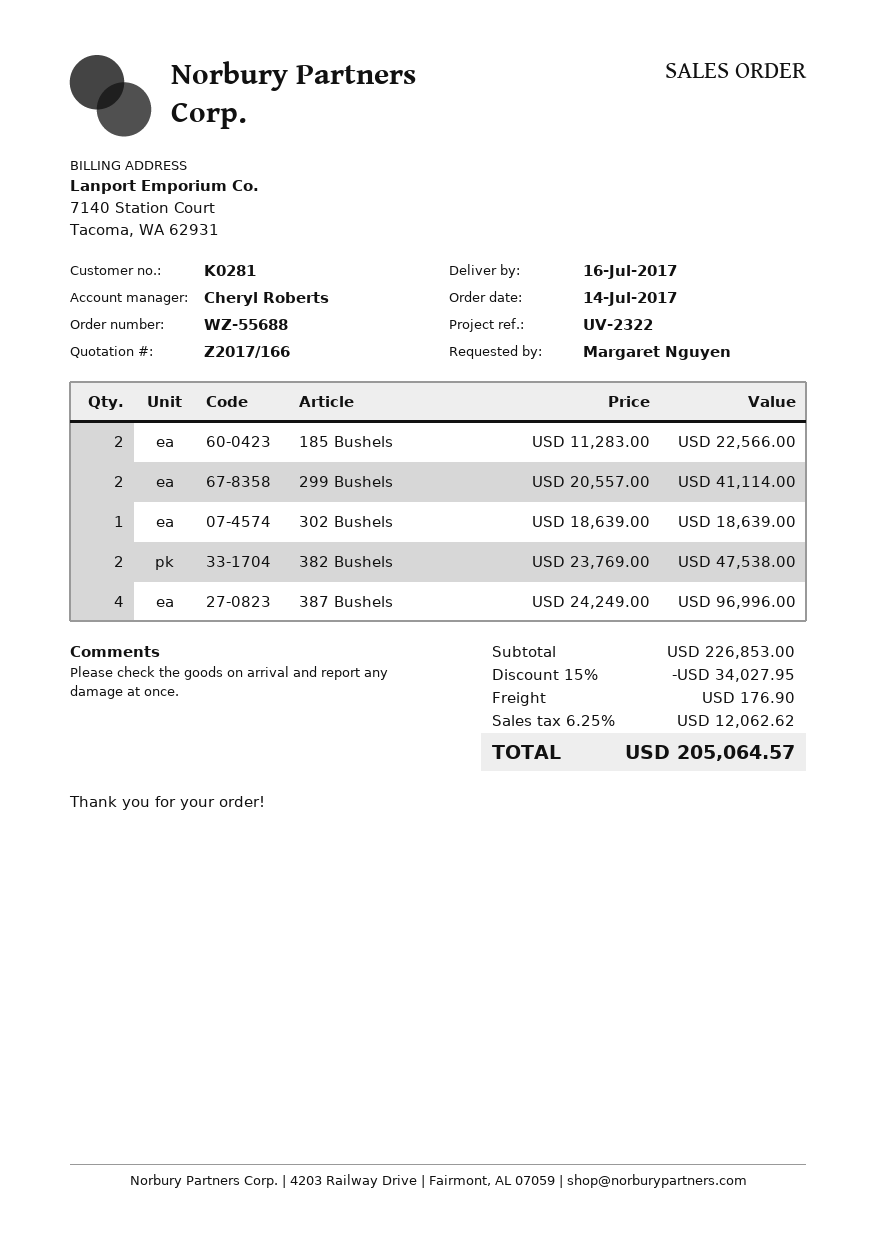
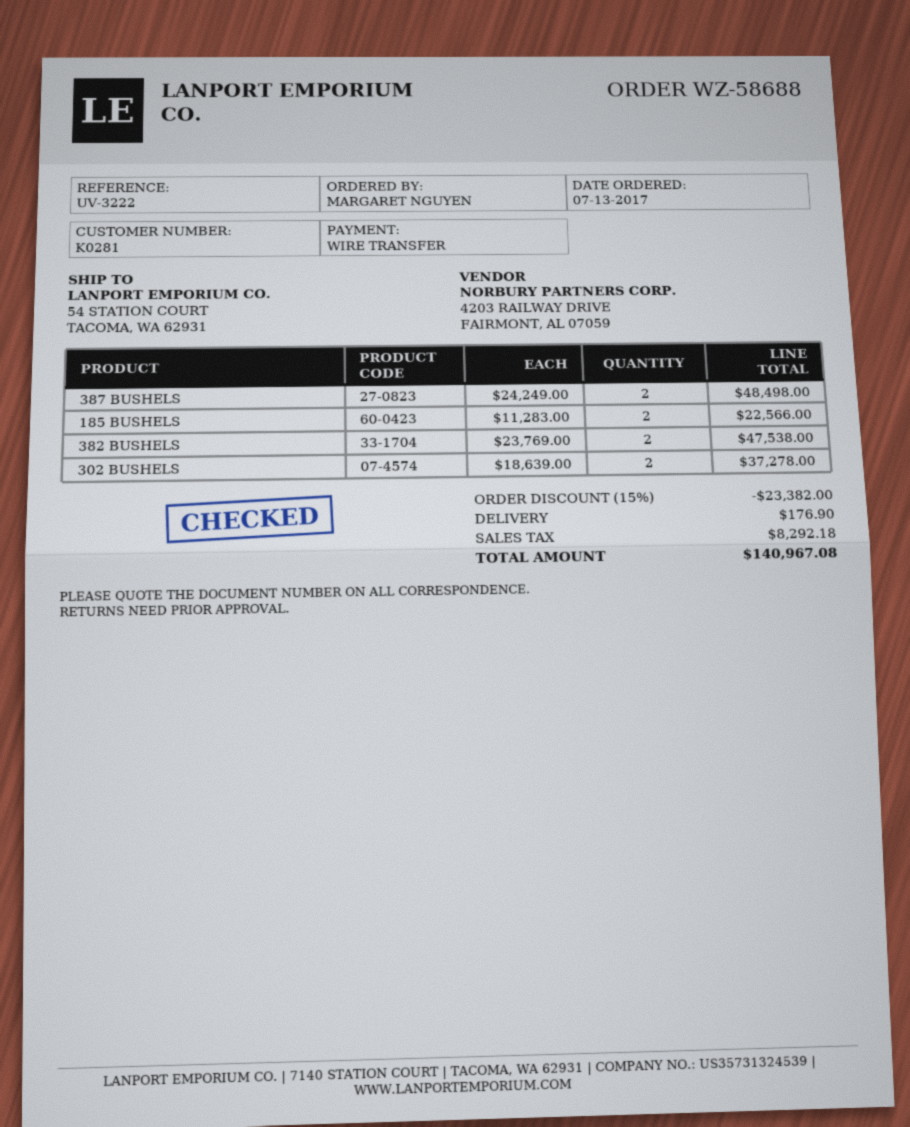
order number: WZ-55688 -> WZ-58688
order date: 2017-07-14 -> 2017-07-13
reference: UV-2322 -> UV-3222
299 Bushels: 2 x 20557.00 = 41114.00 -> none
302 Bushels: 1 x 18639.00 = 18639.00 -> 2 x 18639.00 = 37278.00
387 Bushels: 4 x 24249.00 = 96996.00 -> 2 x 24249.00 = 48498.00
discount: 15% = 34027.95 -> 15% = 23382.00
tax: 12062.62 -> 8292.18
total: 205064.57 -> 140967.08

